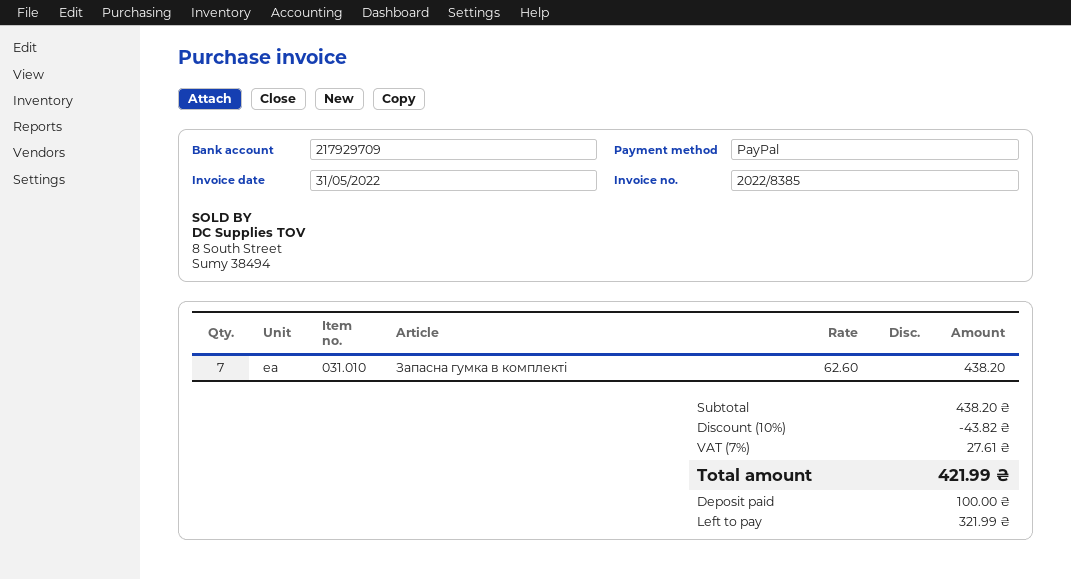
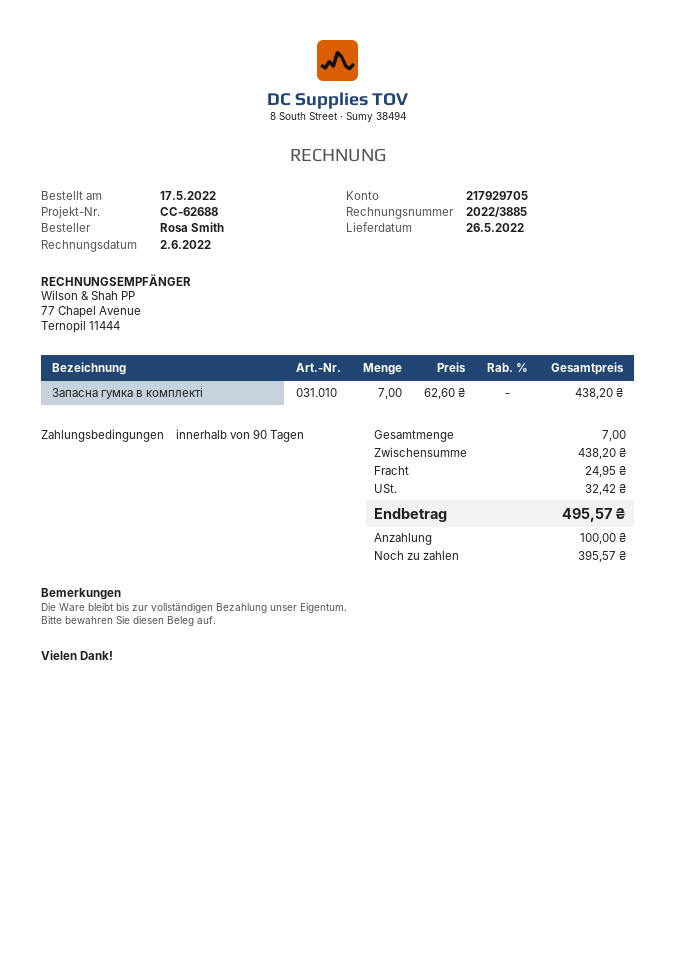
invoice number: 2022/8385 -> 2022/3885
invoice date: 2022-05-31 -> 2022-06-02
bank account: 217929709 -> 217929705
discount: 10% = 43.82 -> none
shipping: none -> 24.95
tax: 27.61 -> 32.42
total: 421.99 -> 495.57
balance: 321.99 -> 395.57

